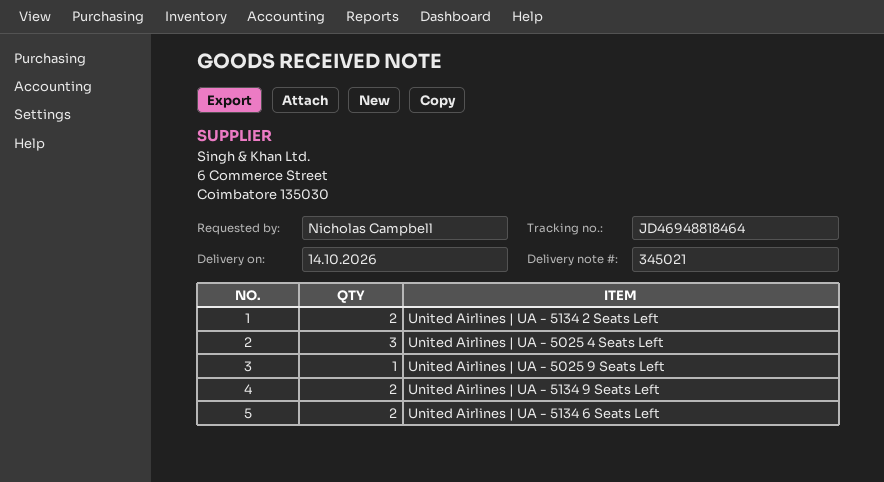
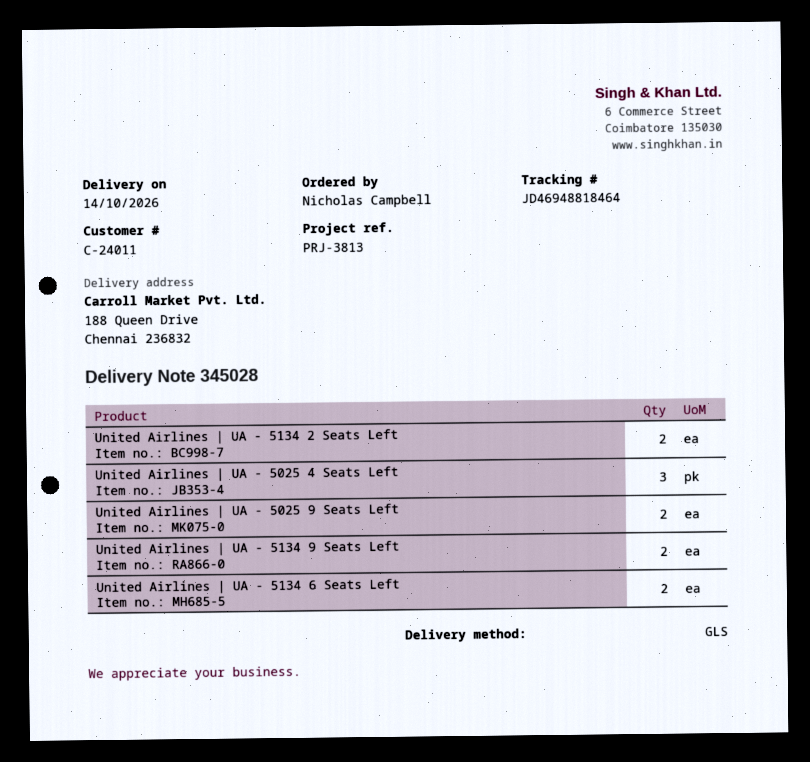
delivery note number: 345021 -> 345028
United Airlines | UA - 5025 9 Seats Left: 1 -> 2

